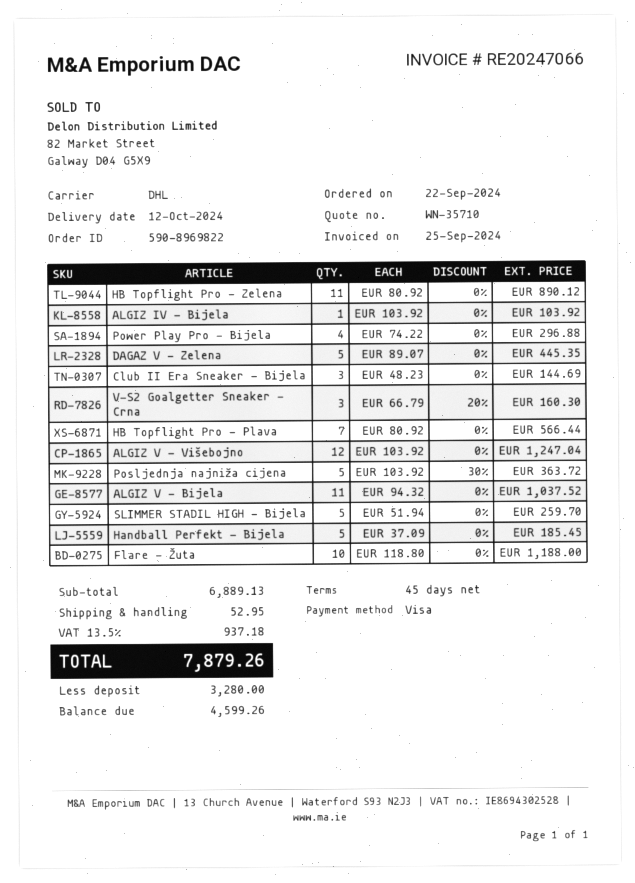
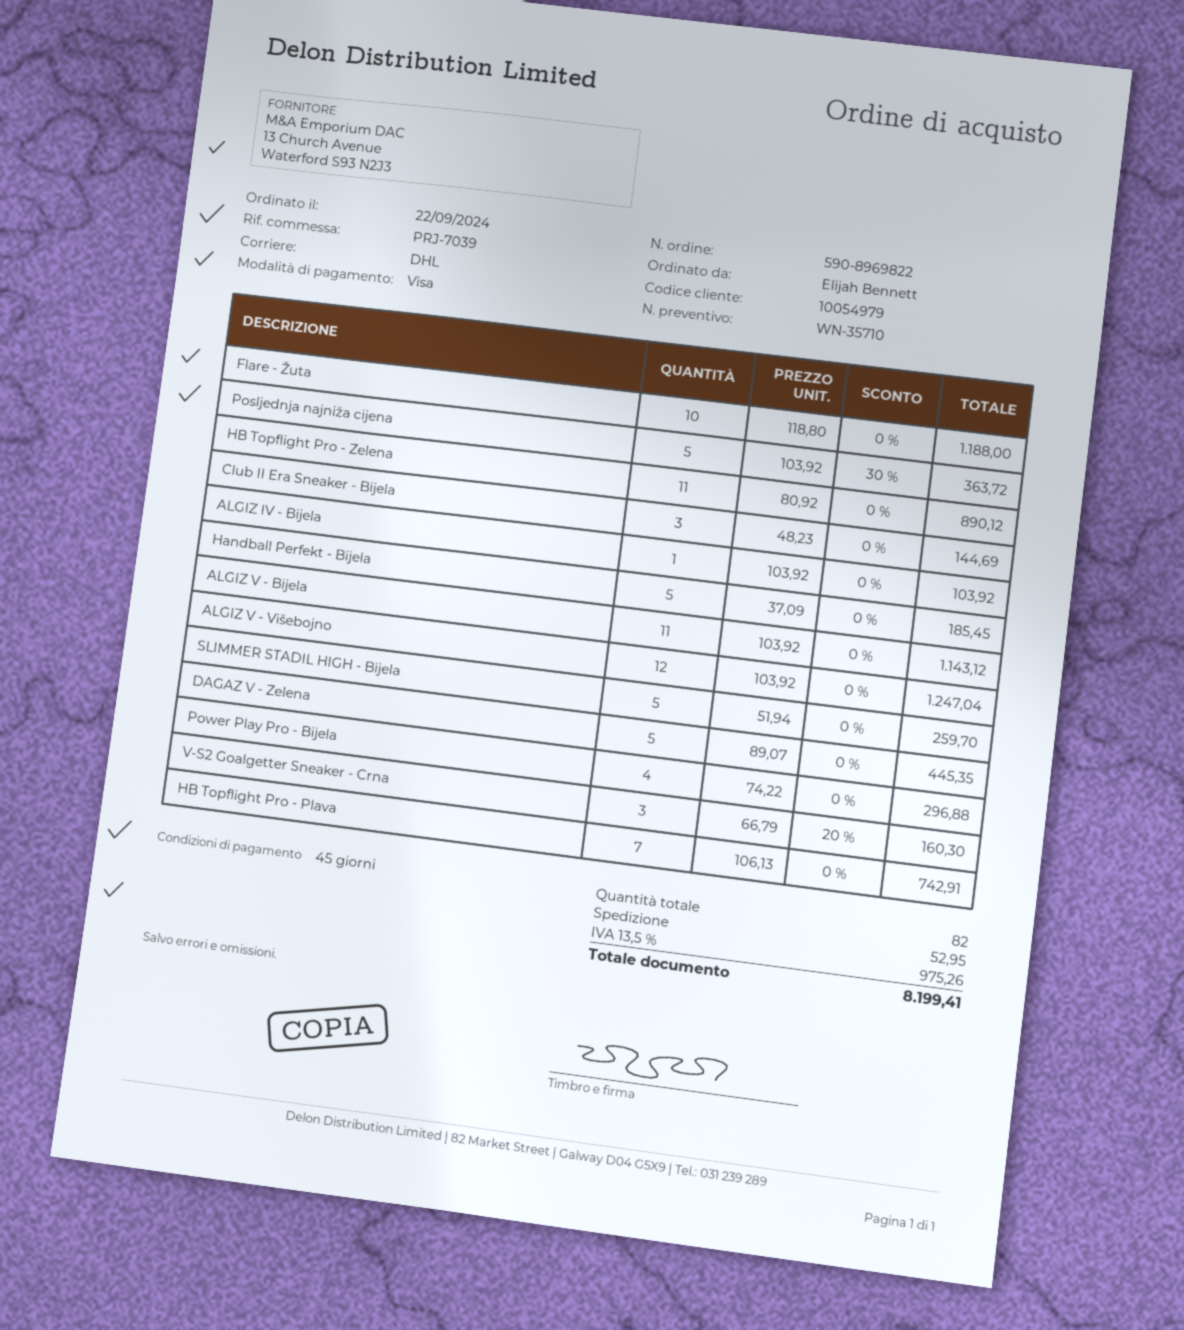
HB Topflight Pro - Plava: 7 x 80.92 = 566.44 -> 7 x 106.13 = 742.91
ALGIZ V - Bijela: 11 x 94.32 = 1037.52 -> 11 x 103.92 = 1143.12
tax: 13.5% = 937.18 -> 13.5% = 975.26
total: 7879.26 -> 8199.41

